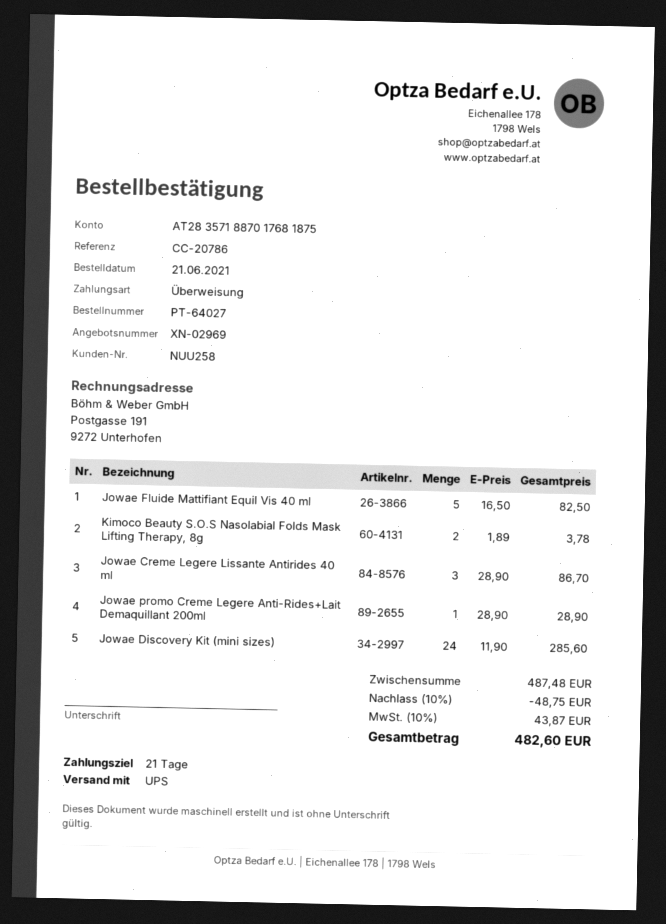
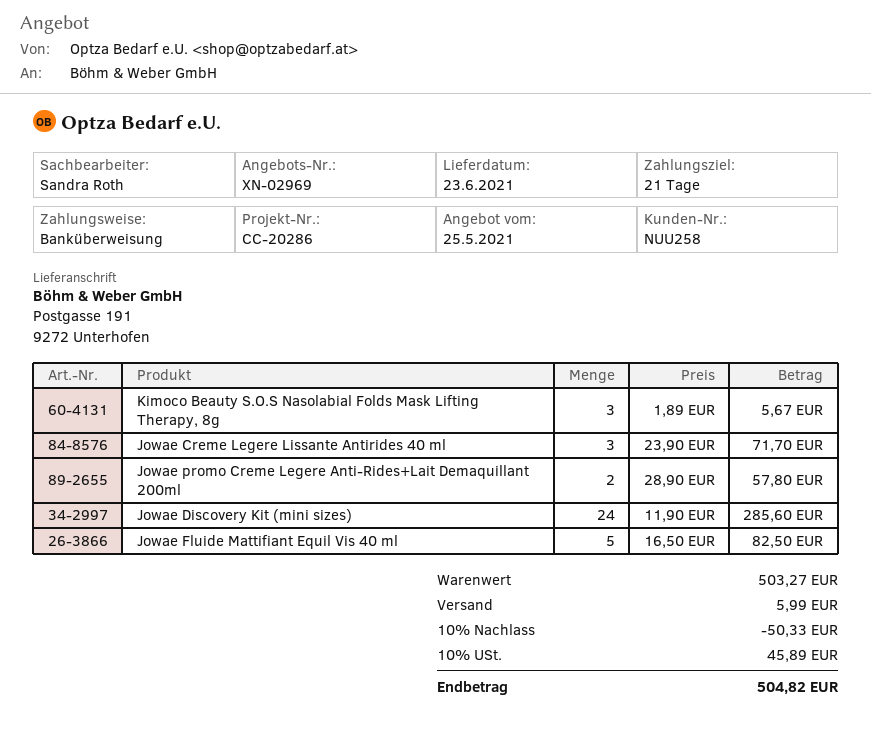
reference: CC-20786 -> CC-20286
Kimoco Beauty S.O.S Nasolabial Folds Mask Lifting Therapy, 8g: 2 x 1.89 = 3.78 -> 3 x 1.89 = 5.67
Jowae Creme Legere Lissante Antirides 40 ml: 3 x 28.90 = 86.70 -> 3 x 23.90 = 71.70
Jowae promo Creme Legere Anti-Rides+Lait Demaquillant 200ml: 1 x 28.90 = 28.90 -> 2 x 28.90 = 57.80
subtotal: 487.48 -> 503.27
discount: 10% = 48.75 -> 10% = 50.33
shipping: none -> 5.99
tax: 10% = 43.87 -> 10% = 45.89
total: 482.60 -> 504.82

